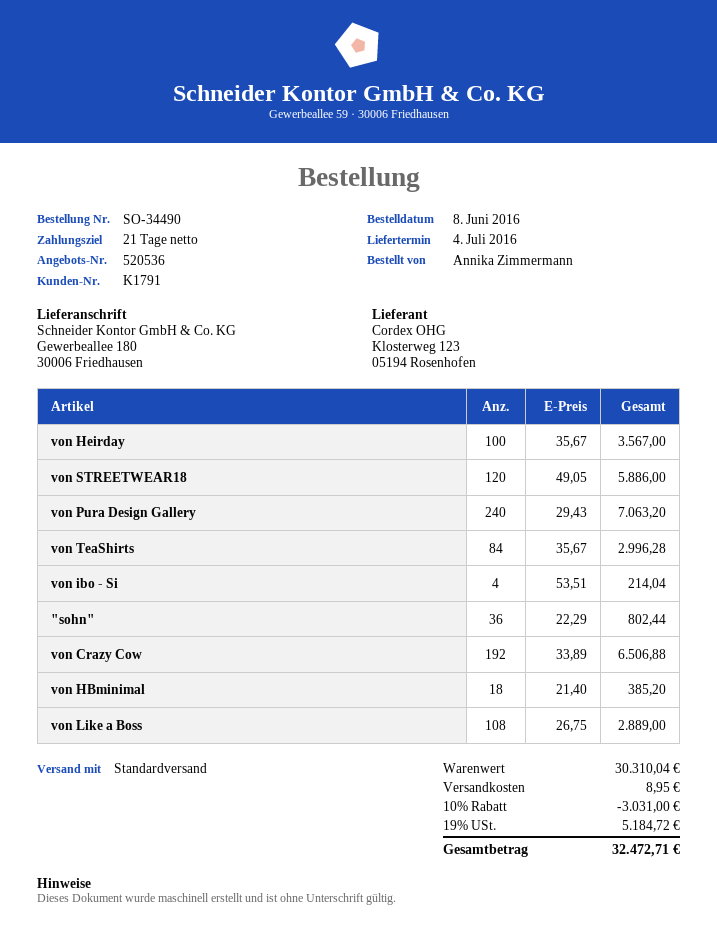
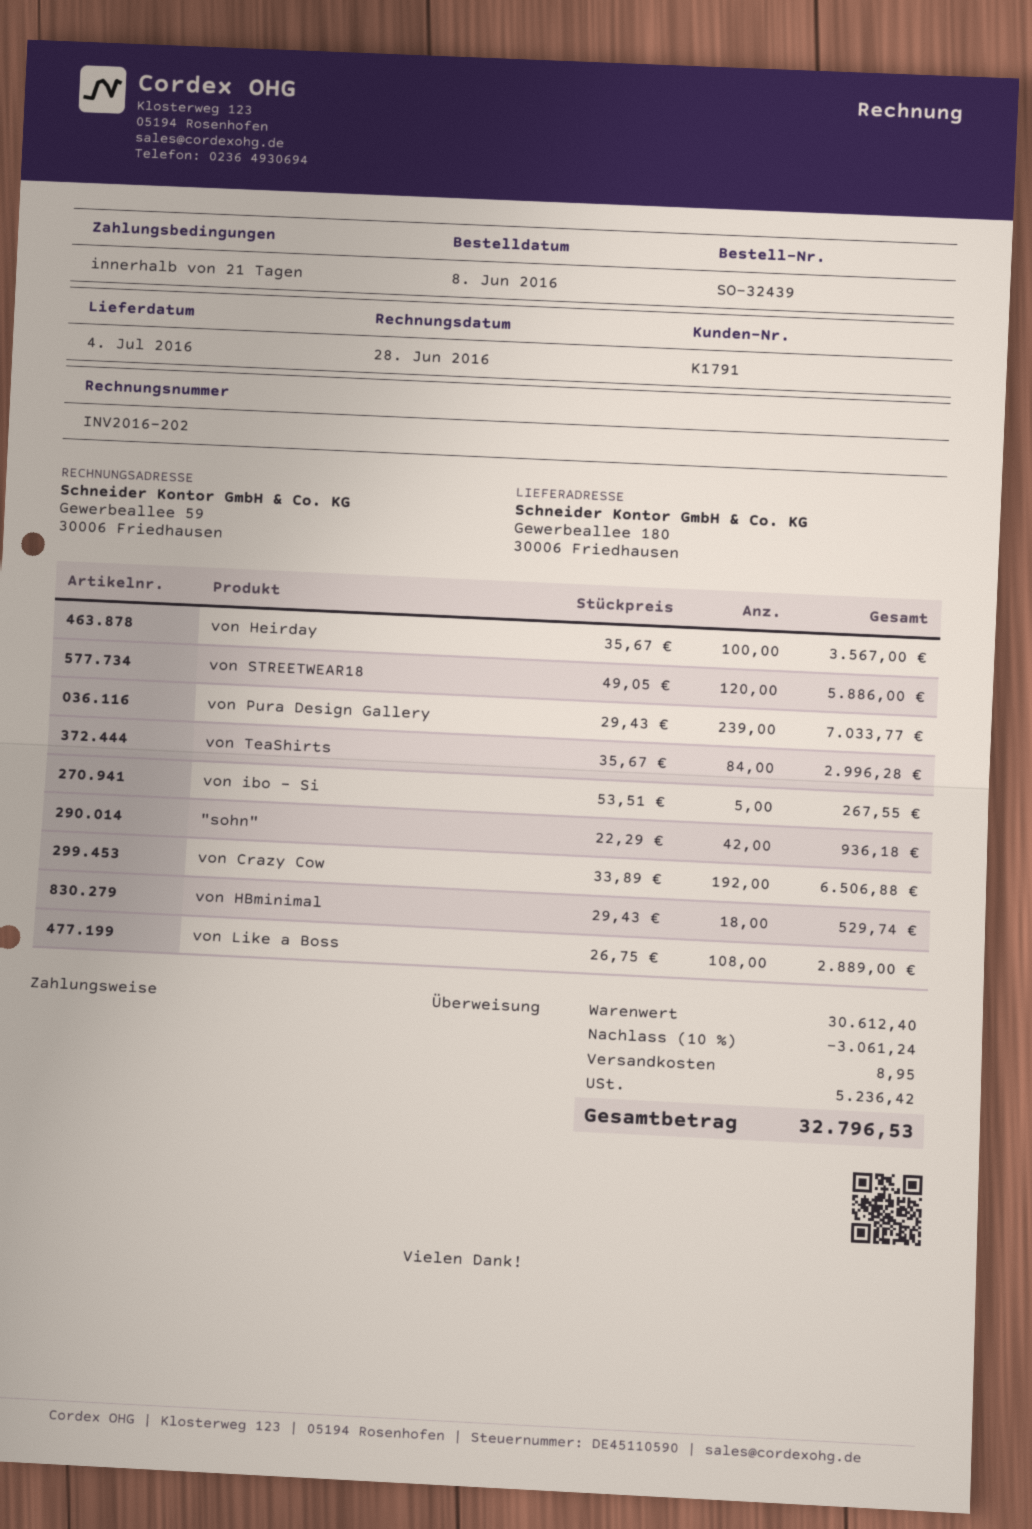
order number: SO-34490 -> SO-32439
von Pura Design Gallery: 240 x 29.43 = 7063.20 -> 239 x 29.43 = 7033.77
von ibo - Si: 4 x 53.51 = 214.04 -> 5 x 53.51 = 267.55
"sohn": 36 x 22.29 = 802.44 -> 42 x 22.29 = 936.18
von HBminimal: 18 x 21.40 = 385.20 -> 18 x 29.43 = 529.74
subtotal: 30310.04 -> 30612.40
discount: 10% = 3031.00 -> 10% = 3061.24
tax: 5184.72 -> 5236.42
total: 32472.71 -> 32796.53

